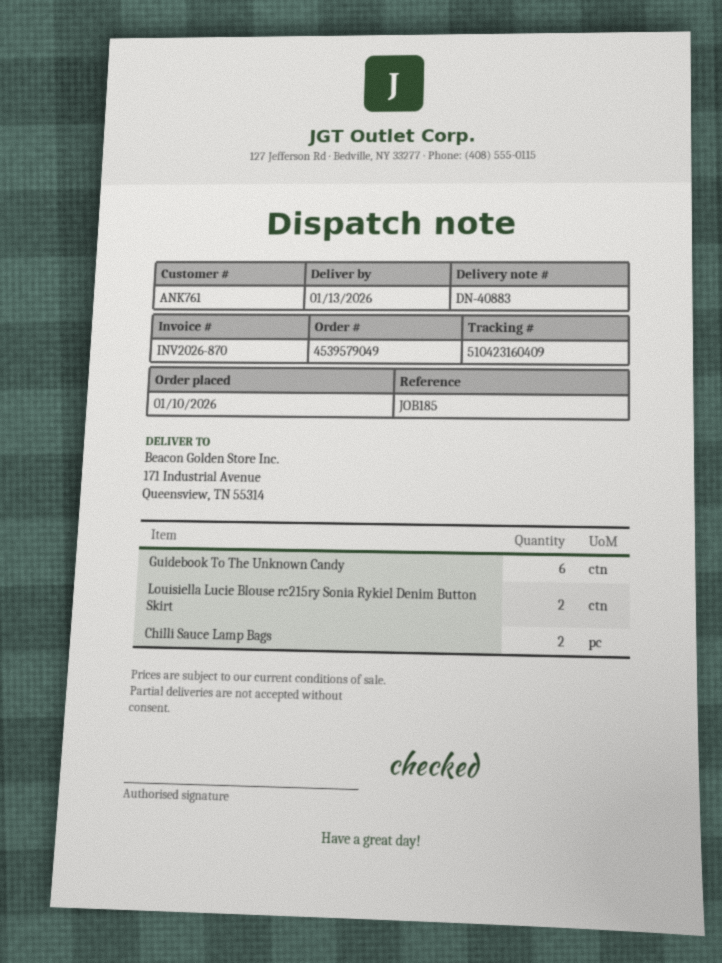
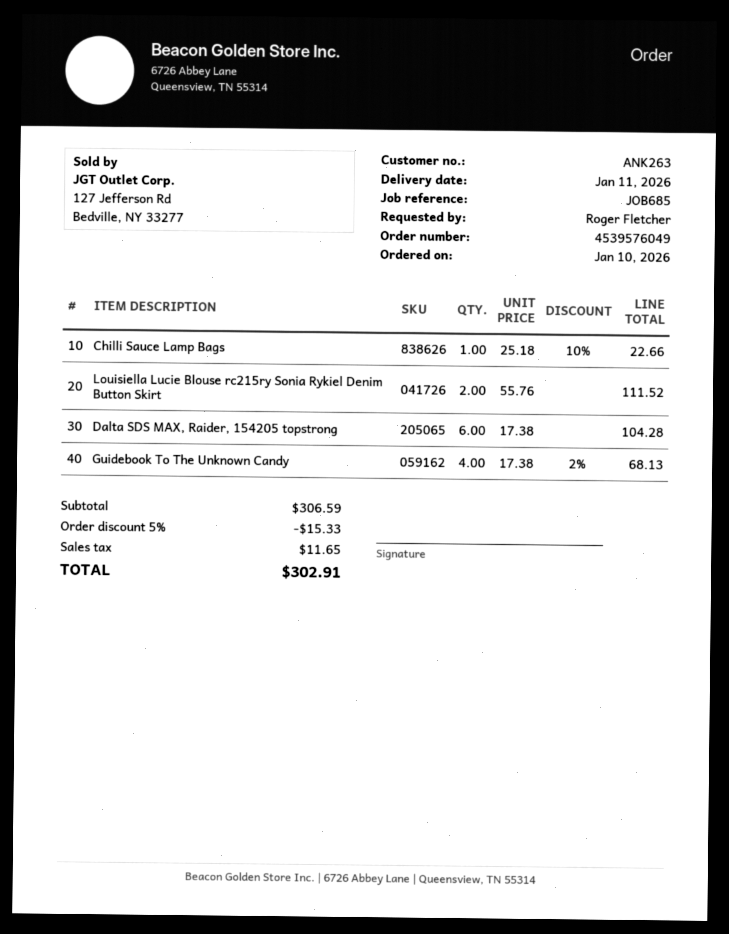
order number: 4539579049 -> 4539576049
delivery date: 2026-01-13 -> 2026-01-11
customer number: ANK761 -> ANK263
reference: JOB185 -> JOB685
Guidebook To The Unknown Candy: 6 -> 4
Chilli Sauce Lamp Bags: 2 -> 1
Dalta SDS MAX, Raider, 154205 topstrong: none -> 6

